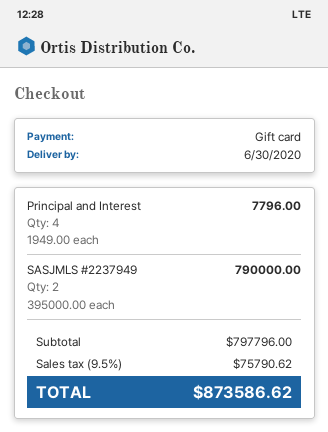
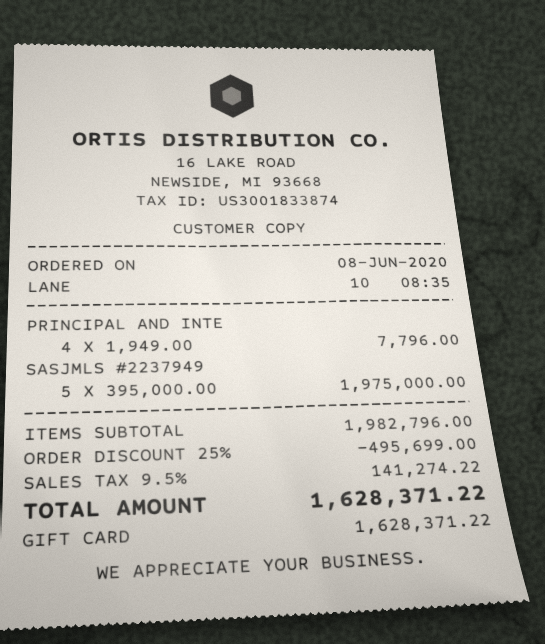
SASJMLS #2237949: 2 x 395000.00 = 790000.00 -> 5 x 395000.00 = 1975000.00
subtotal: 797796.00 -> 1982796.00
discount: none -> 25% = 495699.00
tax: 9.5% = 75790.62 -> 9.5% = 141274.22
total: 873586.62 -> 1628371.22

